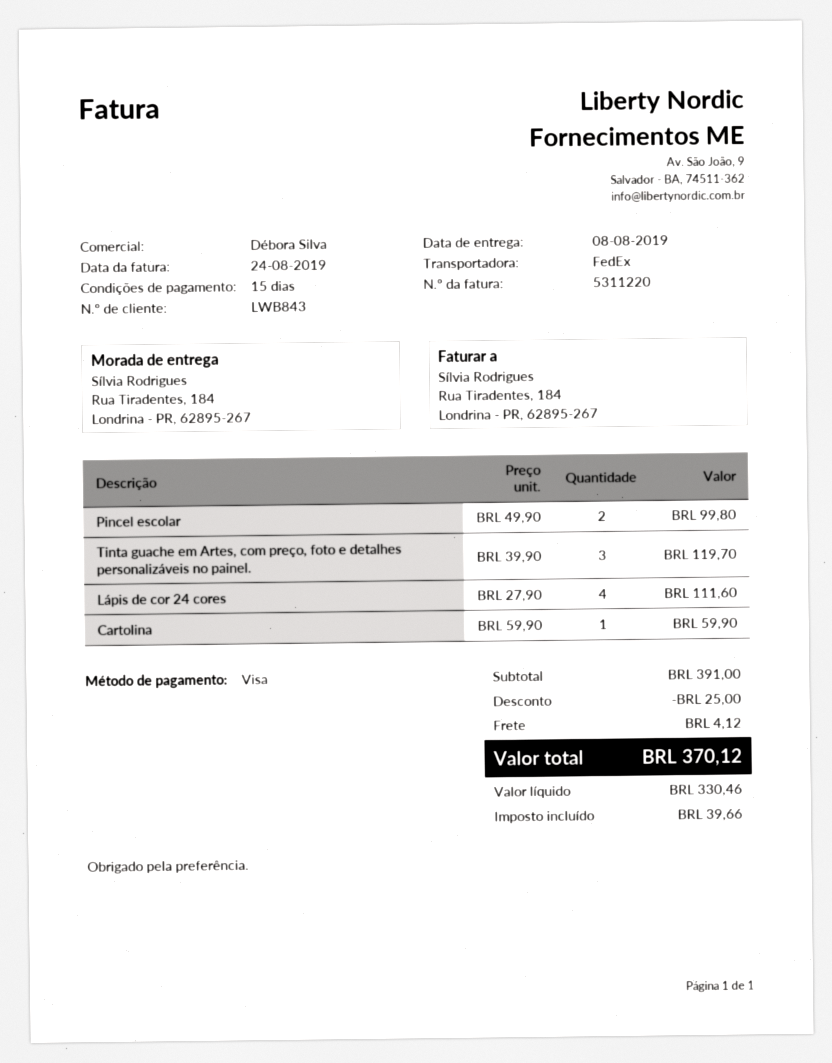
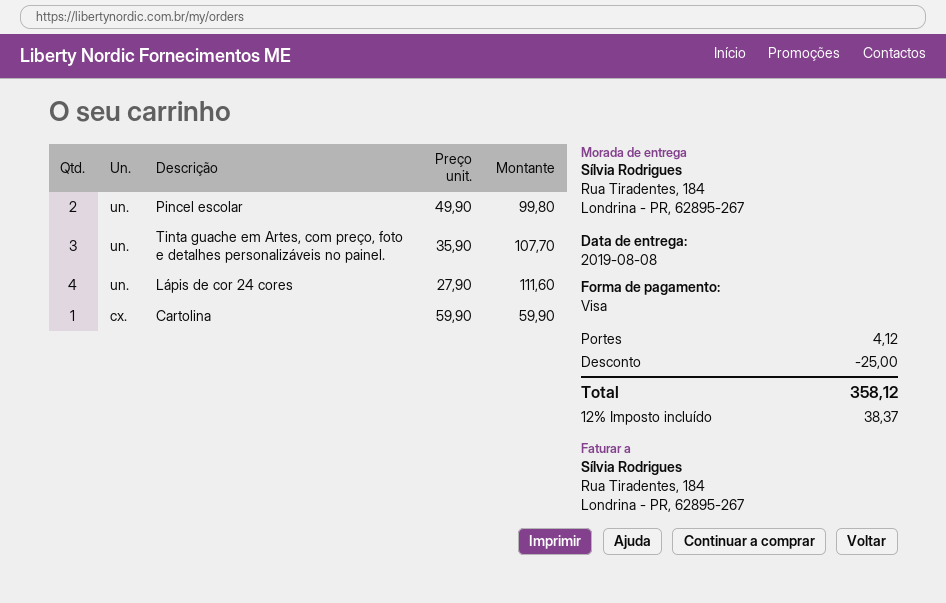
Tinta guache em Artes, com preço, foto e detalhes personalizáveis no painel.: 3 x 39.90 = 119.70 -> 3 x 35.90 = 107.70
tax: 39.66 -> 38.37
total: 370.12 -> 358.12

